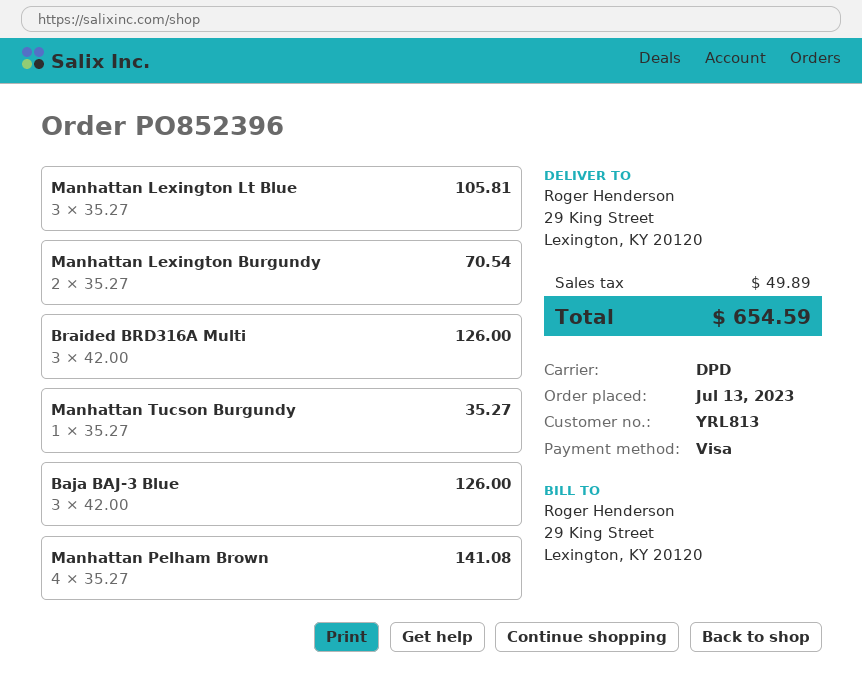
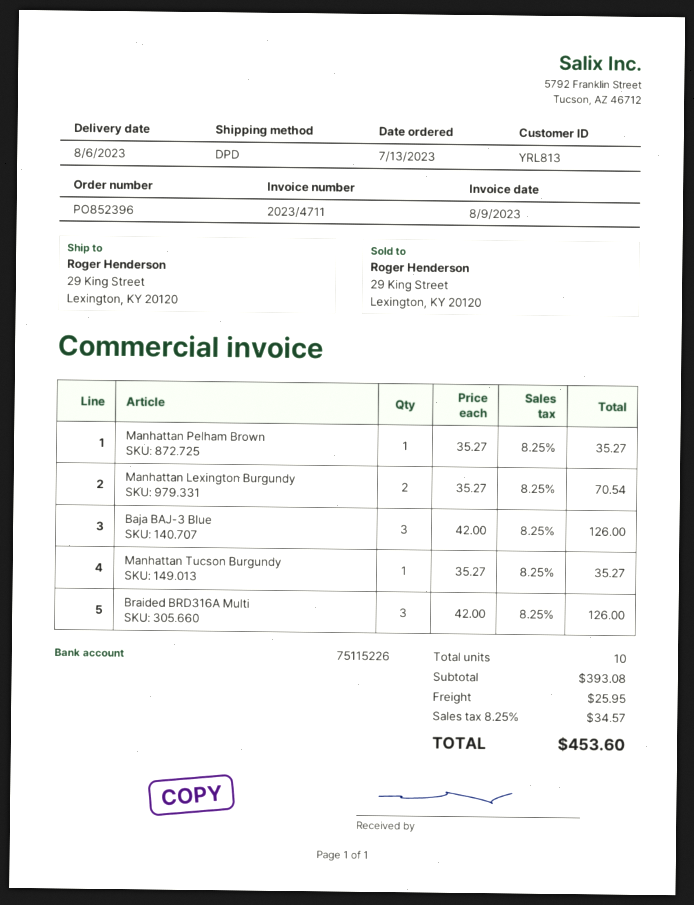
Manhattan Lexington Lt Blue: 3 x 35.27 = 105.81 -> none
Manhattan Pelham Brown: 4 x 35.27 = 141.08 -> 1 x 35.27 = 35.27
shipping: none -> 25.95
tax: 49.89 -> 34.57
total: 654.59 -> 453.60

